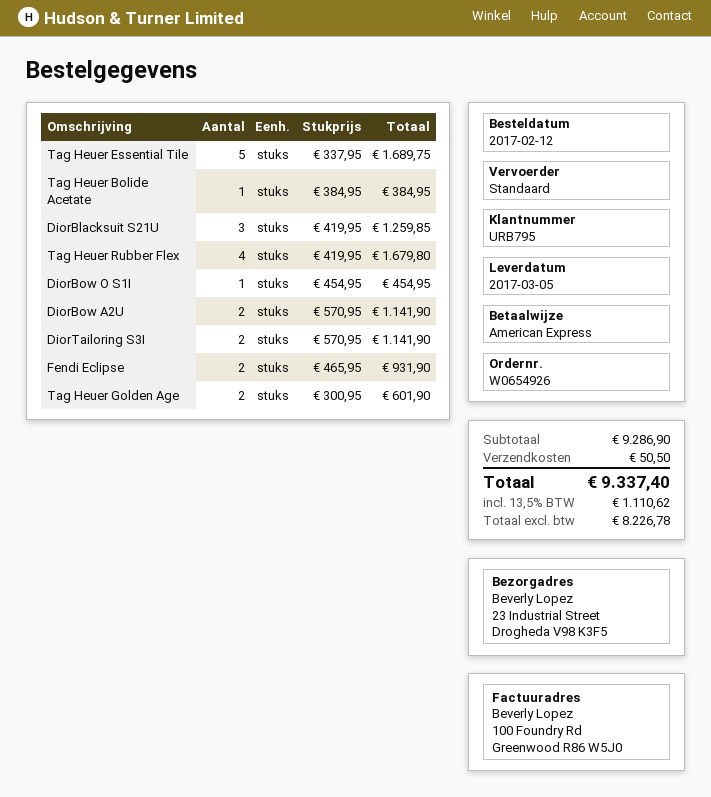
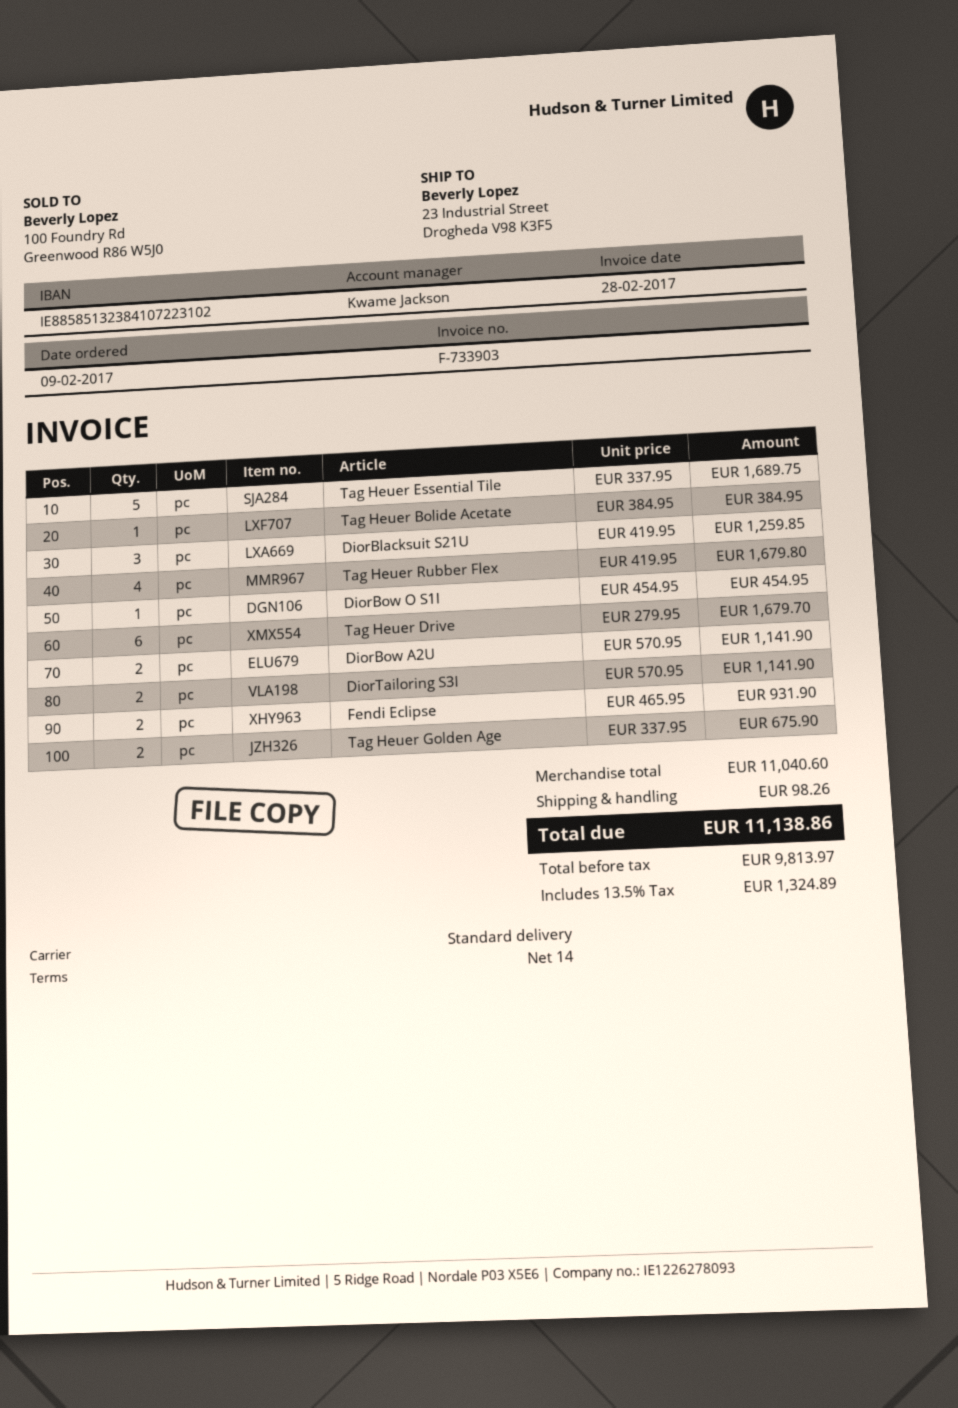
order date: 2017-02-12 -> 2017-02-09
Tag Heuer Golden Age: 2 x 300.95 = 601.90 -> 2 x 337.95 = 675.90
Tag Heuer Drive: none -> 6 x 279.95 = 1679.70
subtotal: 9286.90 -> 11040.60
shipping: 50.50 -> 98.26
net: 8226.78 -> 9813.97
tax: 13.5% = 1110.62 -> 13.5% = 1324.89
total: 9337.40 -> 11138.86

